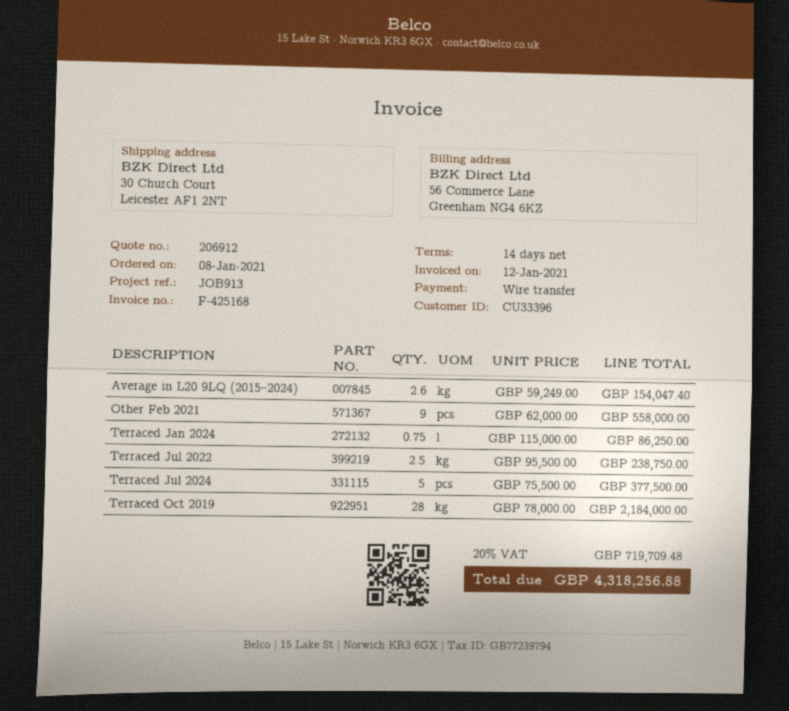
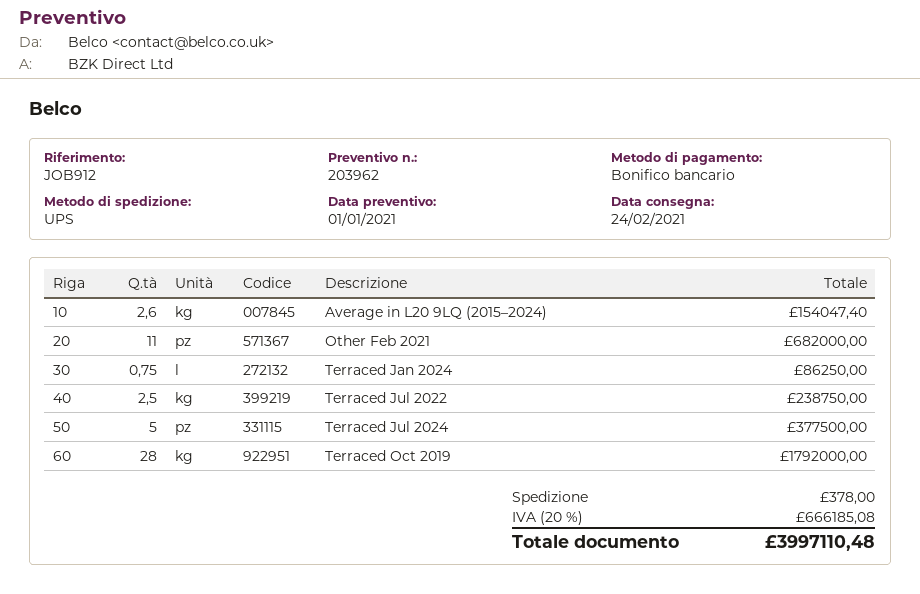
quote number: 206912 -> 203962
reference: JOB913 -> JOB912
Other Feb 2021: 9 for 558000.00 -> 11 for 682000.00
Terraced Oct 2019: 28 for 2184000.00 -> 28 for 1792000.00
shipping: none -> 378.00
tax: 20% = 719709.48 -> 20% = 666185.08
total: 4318256.88 -> 3997110.48

